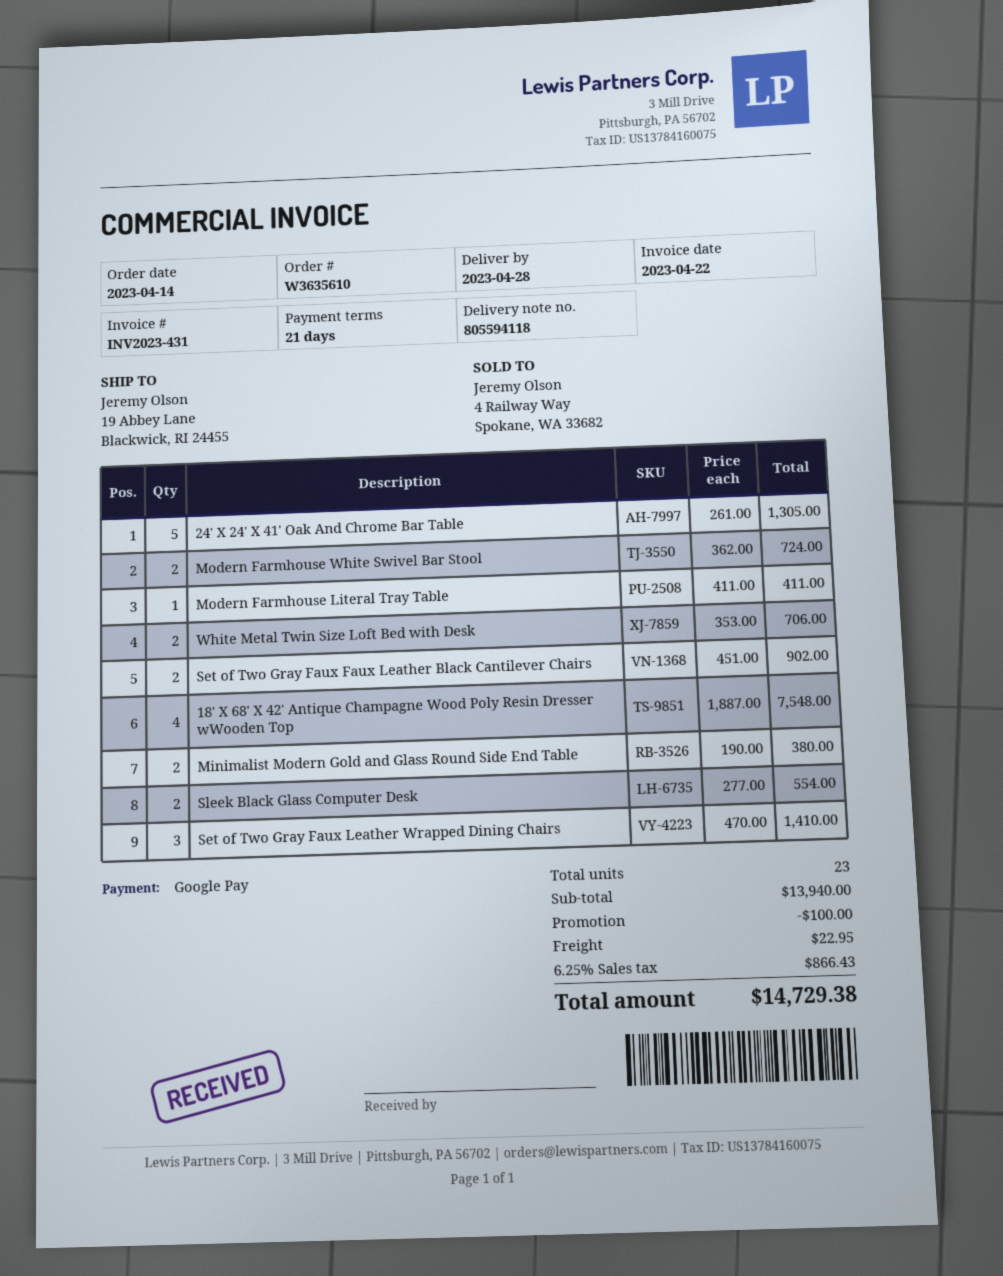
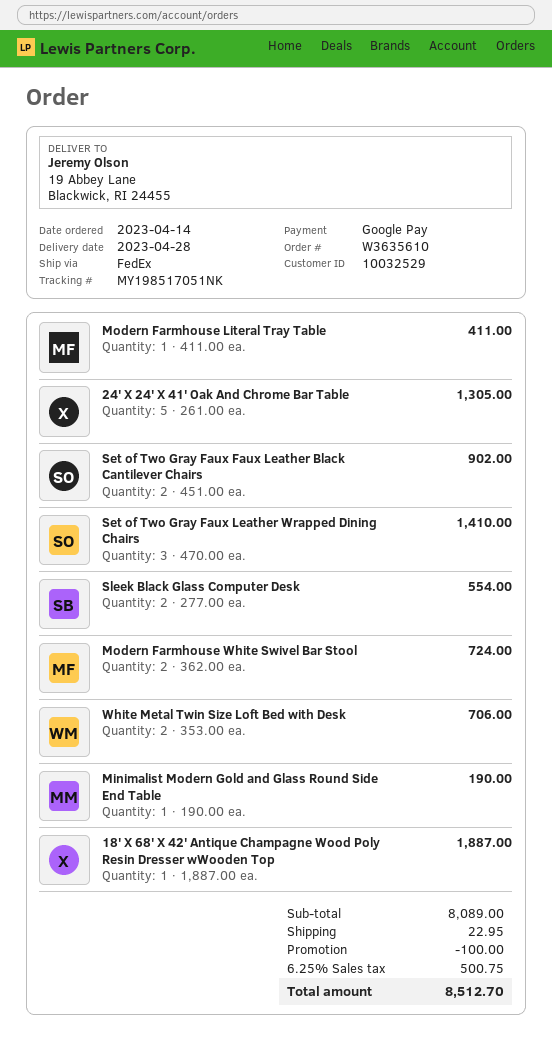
18' X 68' X 42' Antique Champagne Wood Poly Resin Dresser wWooden Top: 4 x 1887.00 = 7548.00 -> 1 x 1887.00 = 1887.00
Minimalist Modern Gold and Glass Round Side End Table: 2 x 190.00 = 380.00 -> 1 x 190.00 = 190.00
subtotal: 13940.00 -> 8089.00
tax: 6.25% = 866.43 -> 6.25% = 500.75
total: 14729.38 -> 8512.70

